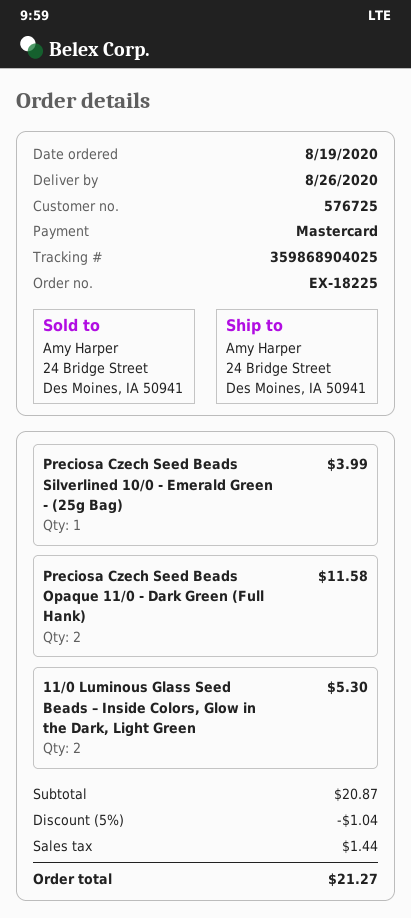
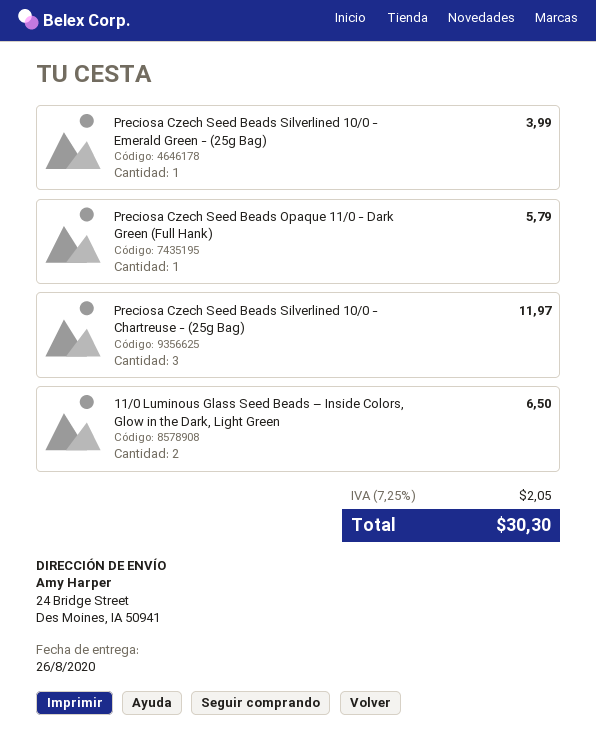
Preciosa Czech Seed Beads Opaque 11/0 - Dark Green (Full Hank): 2 for 11.58 -> 1 for 5.79
11/0 Luminous Glass Seed Beads – Inside Colors, Glow in the Dark, Light Green: 2 for 5.30 -> 2 for 6.50
Preciosa Czech Seed Beads Silverlined 10/0 - Chartreuse - (25g Bag): none -> 3 for 11.97
discount: 5% = 1.04 -> none
tax: 1.44 -> 2.05
total: 21.27 -> 30.30

